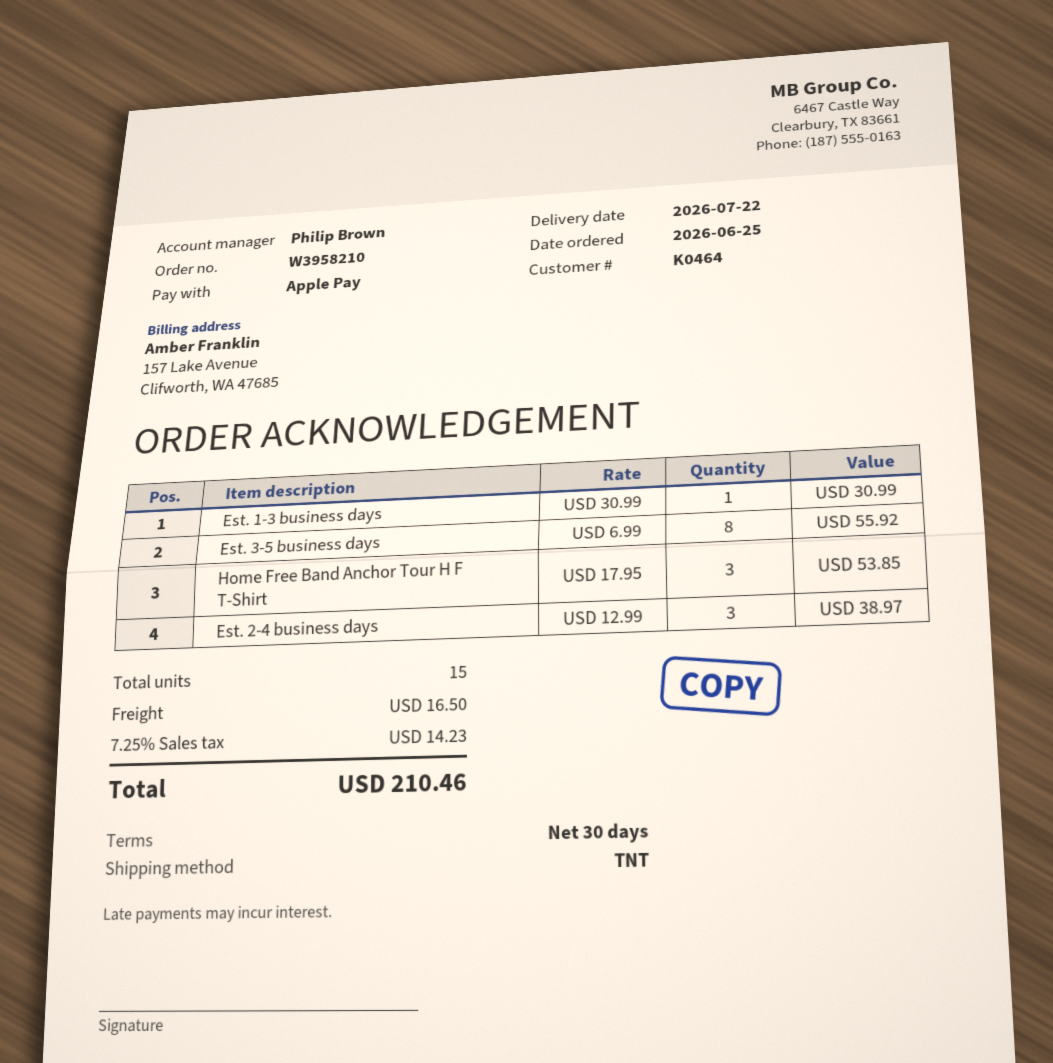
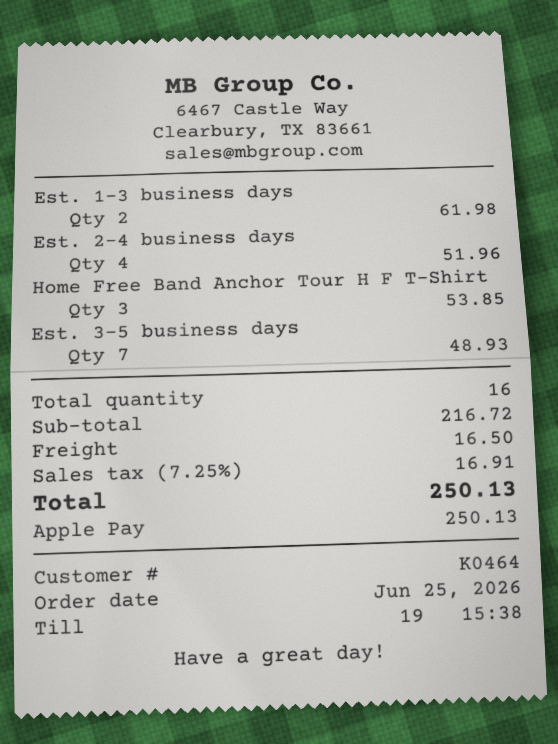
Est. 1-3 business days: 1 for 30.99 -> 2 for 61.98
Est. 3-5 business days: 8 for 55.92 -> 7 for 48.93
Est. 2-4 business days: 3 for 38.97 -> 4 for 51.96
total quantity: 15 -> 16
tax: 7.25% = 14.23 -> 7.25% = 16.91
total: 210.46 -> 250.13

